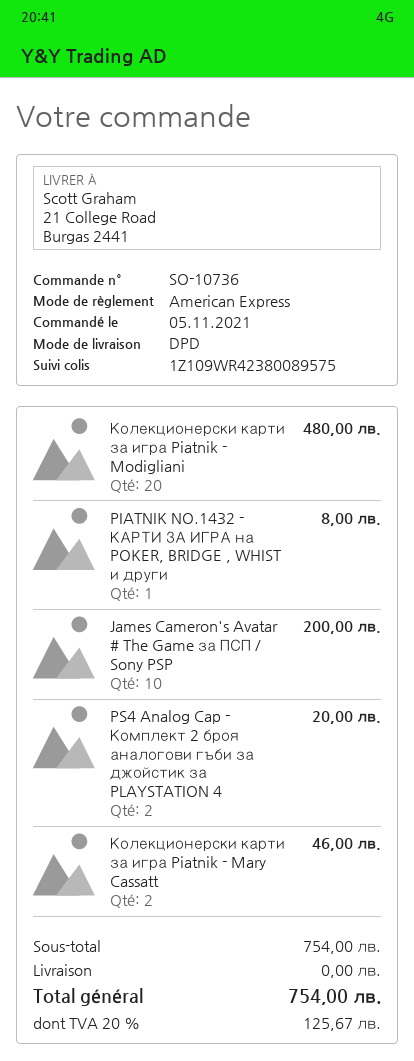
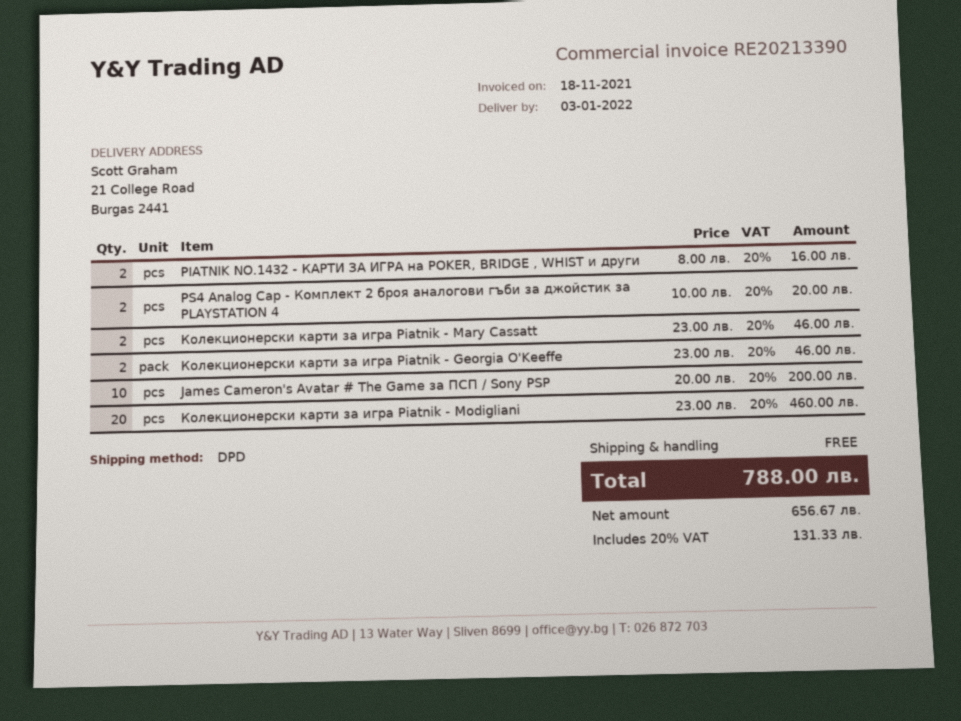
Колекционерски карти за игра Piatnik - Modigliani: 20 for 480.00 -> 20 for 460.00
PIATNIK NO.1432 - КАРТИ ЗА ИГРА на POKER, BRIDGE , WHIST и други: 1 for 8.00 -> 2 for 16.00
Колекционерски карти за игра Piatnik - Georgia O'Keeffe: none -> 2 for 46.00
tax: 20% = 125.67 -> 20% = 131.33
total: 754.00 -> 788.00

